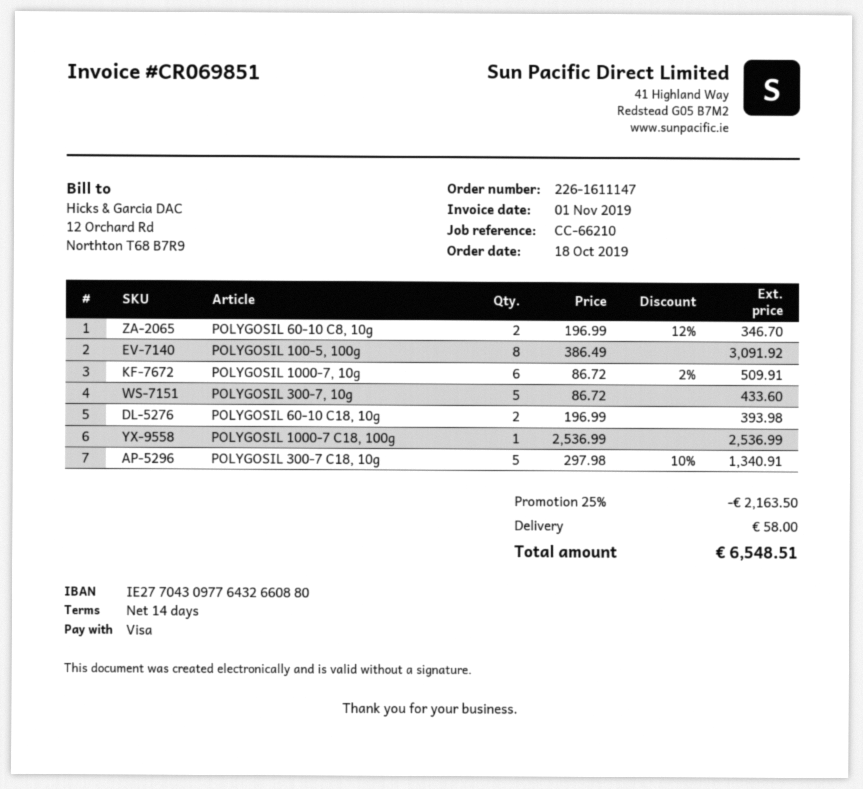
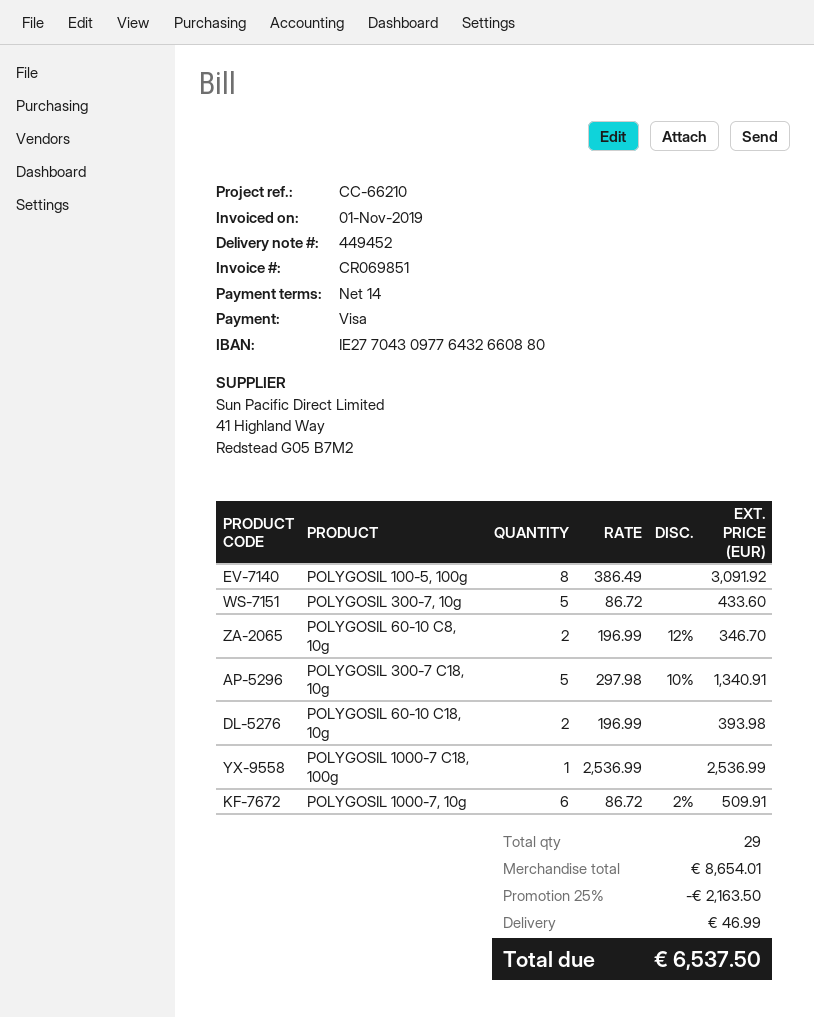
shipping: 58.00 -> 46.99
total: 6548.51 -> 6537.50

